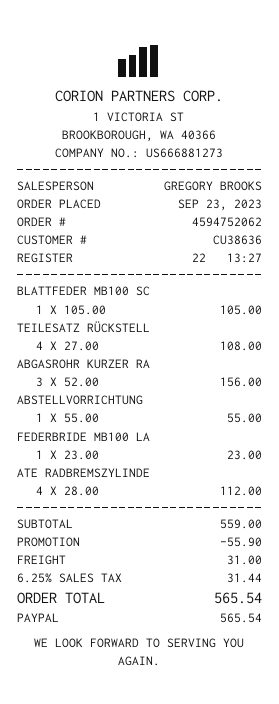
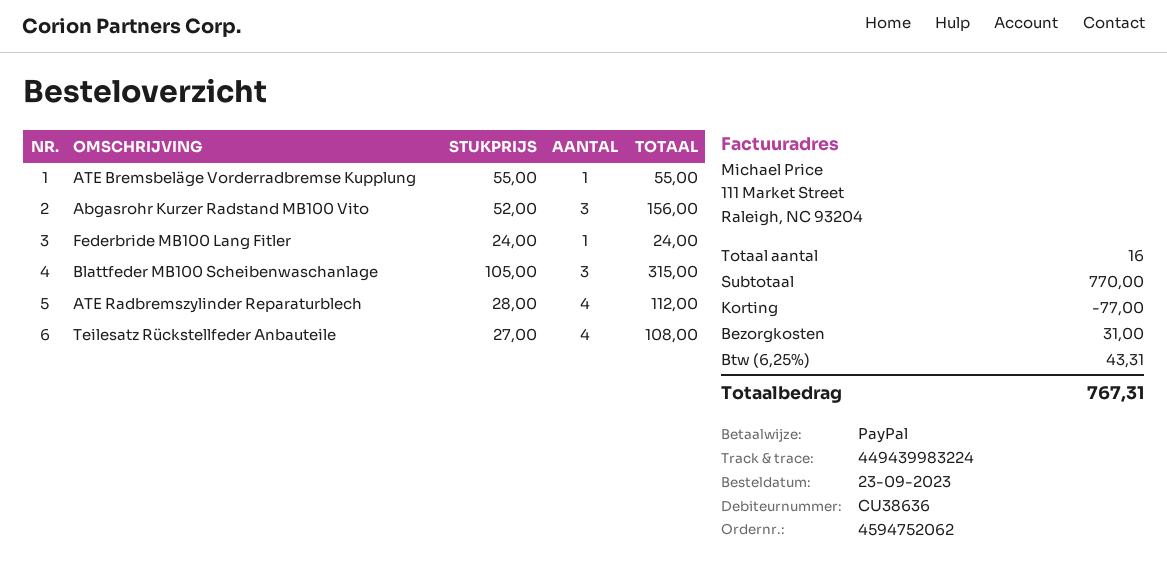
BLATTFEDER MB100 SC: 1 x 105.00 = 105.00 -> 3 x 105.00 = 315.00
ABSTELLVORRICHTUNG: 1 x 55.00 = 55.00 -> none
FEDERBRIDE MB100 LA: 1 x 23.00 = 23.00 -> 1 x 24.00 = 24.00
ATE Bremsbeläge Vorderradbremse Kupplung: none -> 1 x 55.00 = 55.00
subtotal: 559.00 -> 770.00
discount: 55.90 -> 77.00
tax: 6.25% = 31.44 -> 6.25% = 43.31
total: 565.54 -> 767.31

